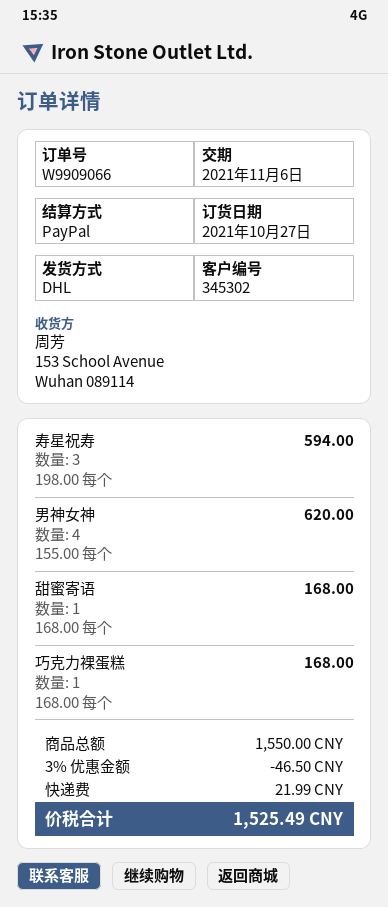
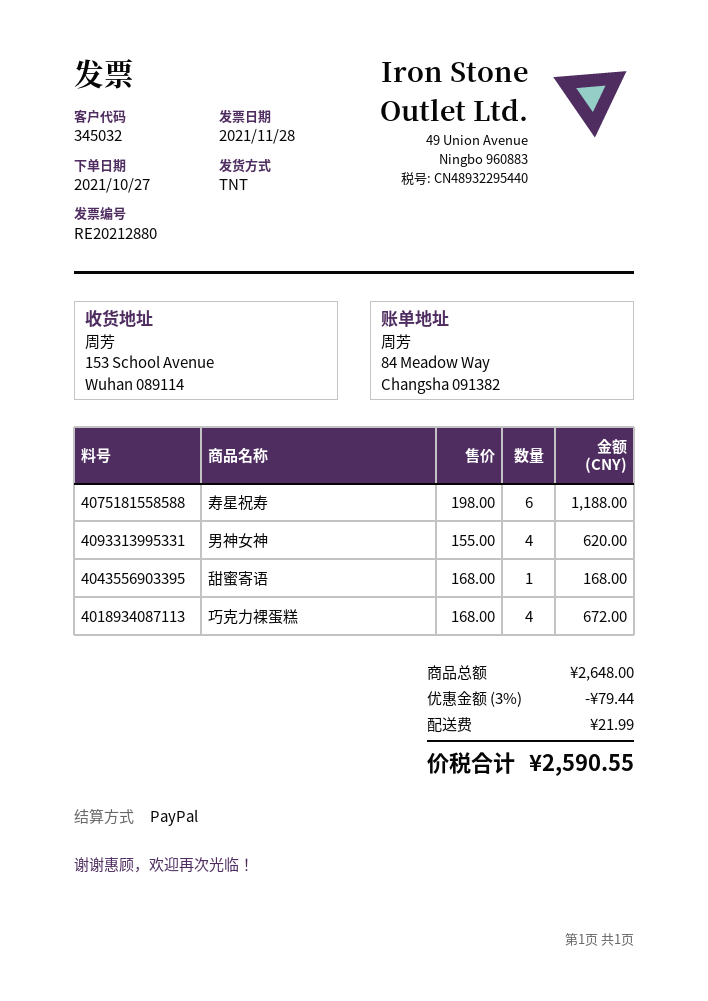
customer number: 345302 -> 345032
shipping method: DHL -> TNT
寿星祝寿: 3 x 198.00 = 594.00 -> 6 x 198.00 = 1188.00
巧克力裸蛋糕: 1 x 168.00 = 168.00 -> 4 x 168.00 = 672.00
subtotal: 1550.00 -> 2648.00
discount: 3% = 46.50 -> 3% = 79.44
total: 1525.49 -> 2590.55

